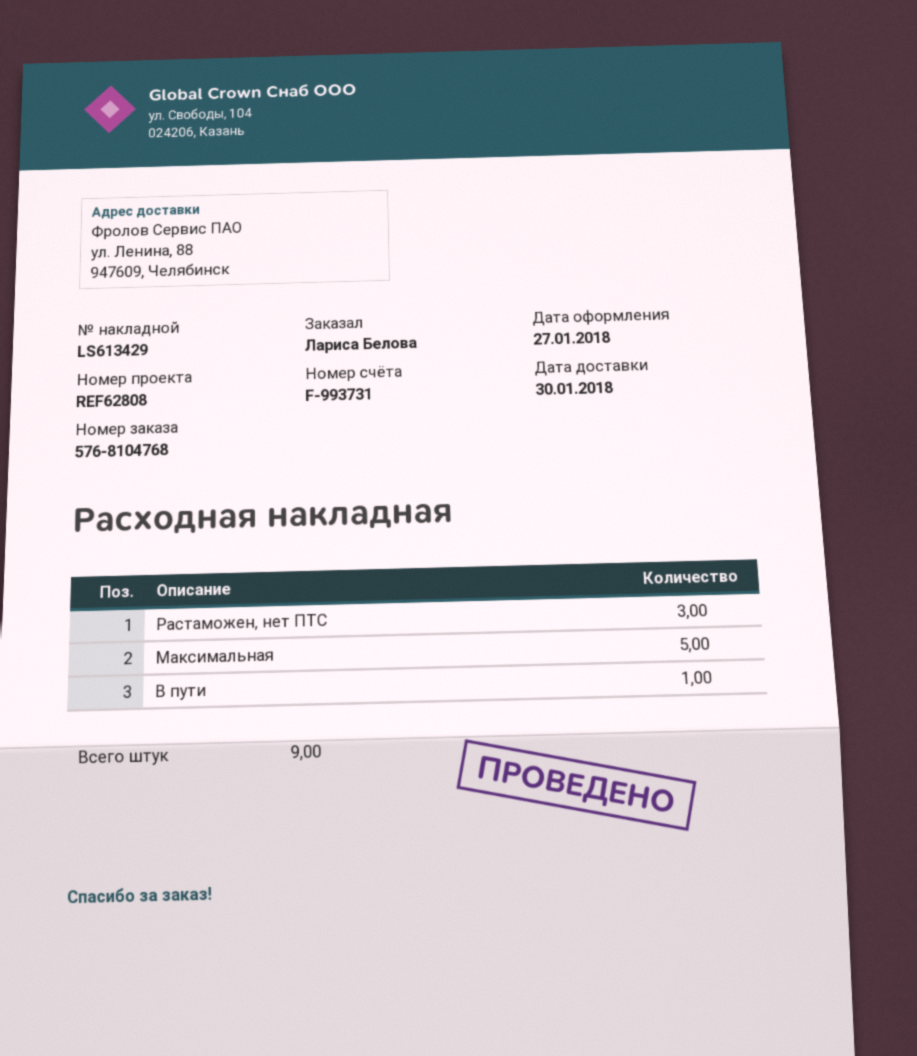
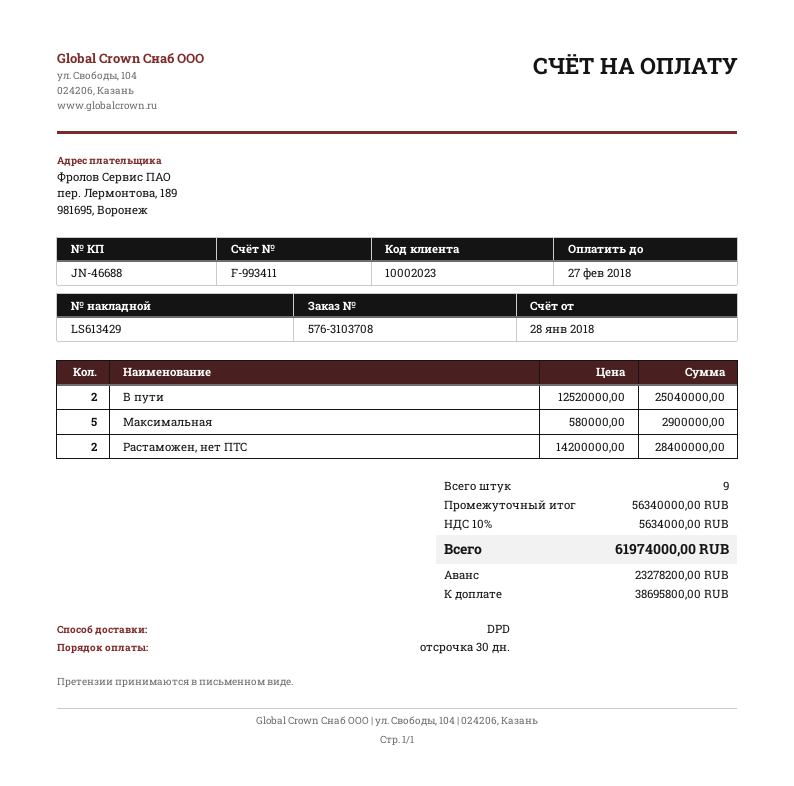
order number: 576-8104768 -> 576-3103708
invoice number: F-993731 -> F-993411
Растаможен, нет ПТС: 3 -> 2
В пути: 1 -> 2

